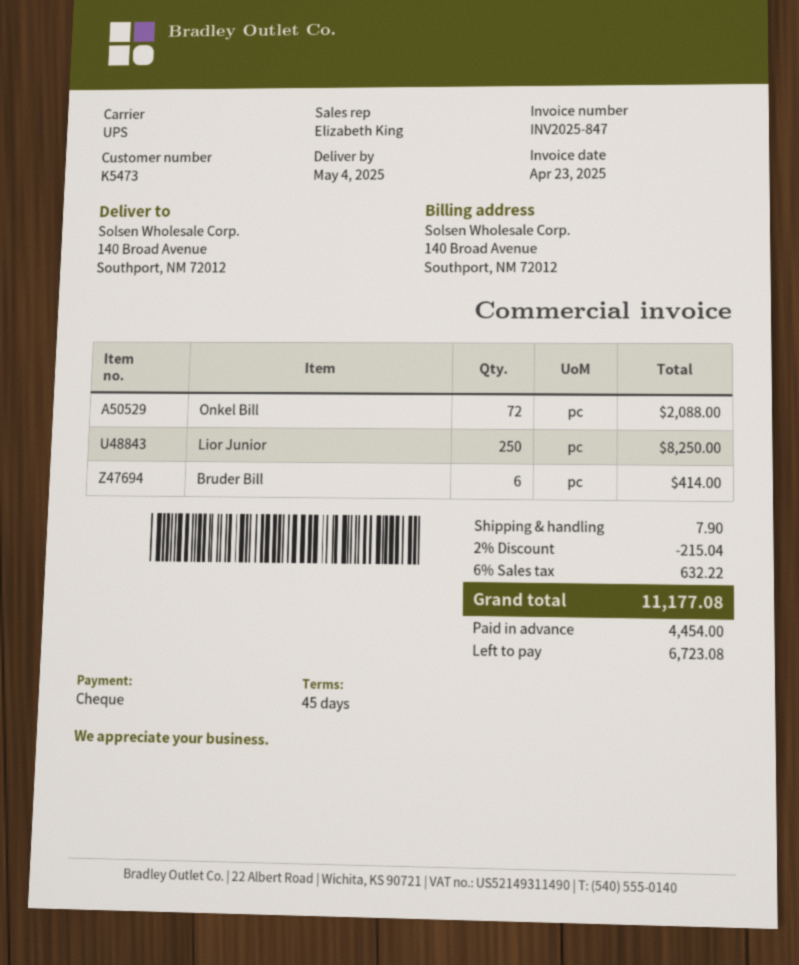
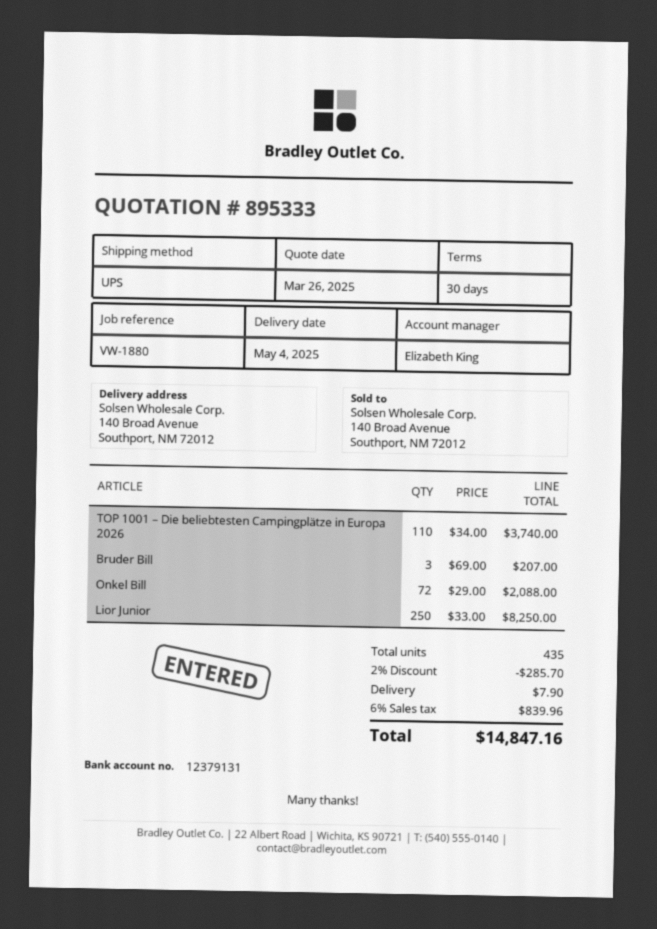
payment terms: 45 days -> 30 days
Bruder Bill: 6 for 414.00 -> 3 for 207.00
TOP 1001 – Die beliebtesten Campingplätze in Europa 2026: none -> 110 for 3740.00
discount: 2% = 215.04 -> 2% = 285.70
tax: 6% = 632.22 -> 6% = 839.96
total: 11177.08 -> 14847.16

